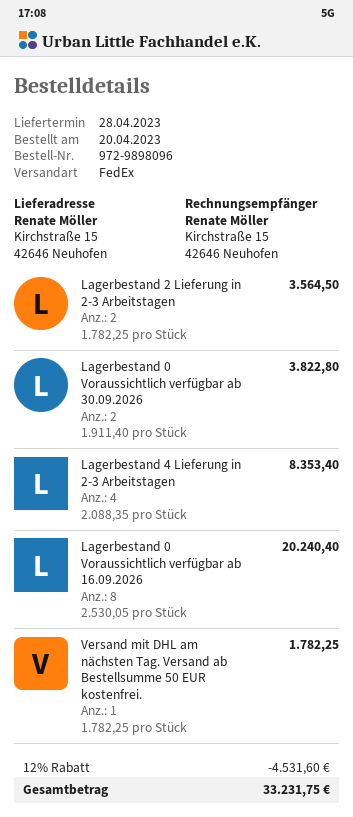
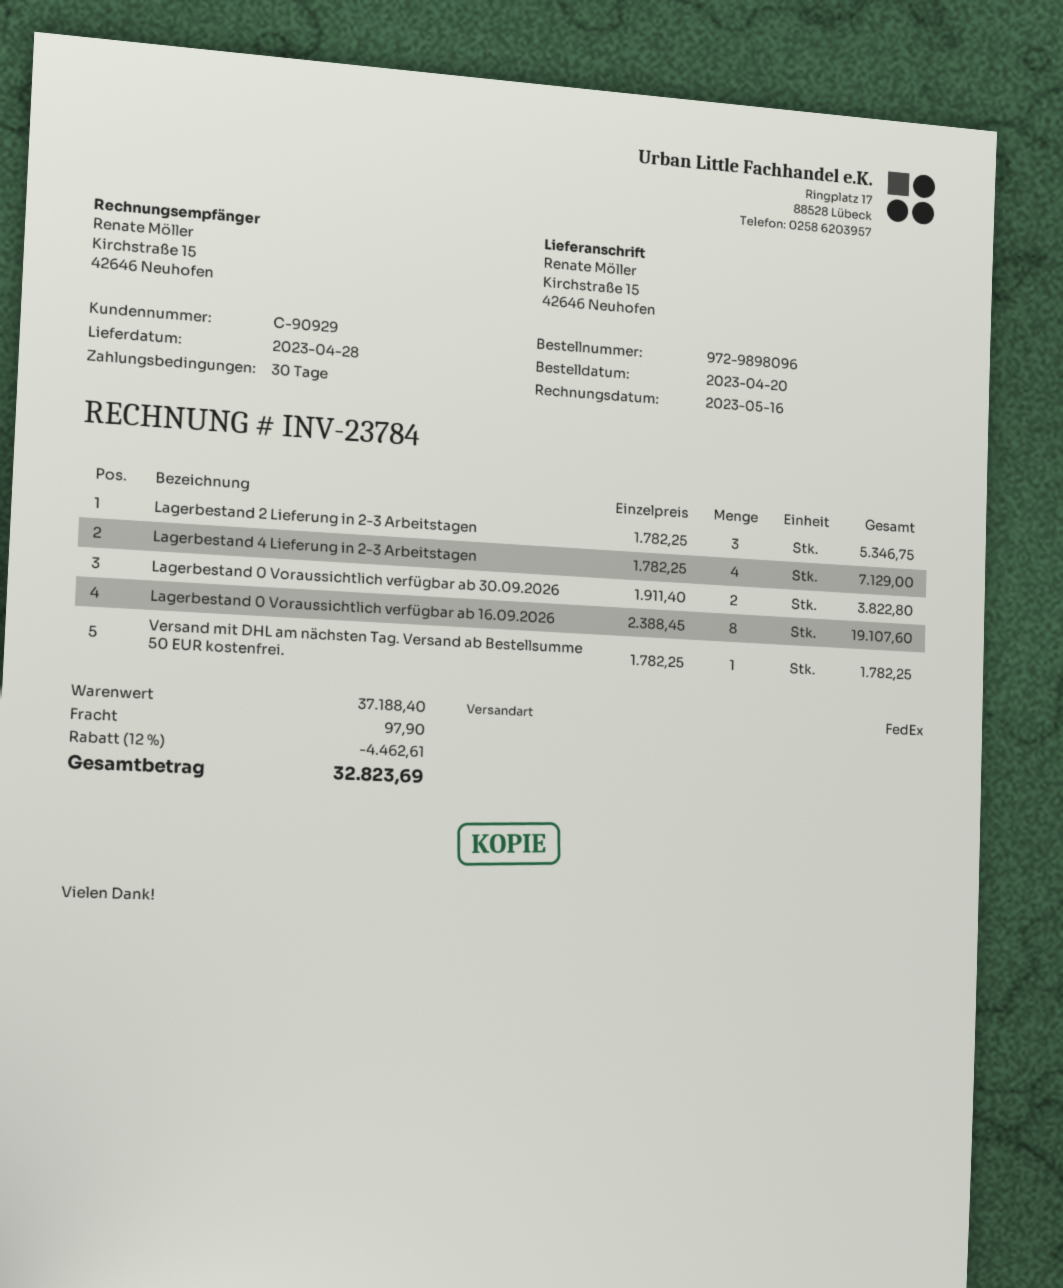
Lagerbestand 2 Lieferung in 2-3 Arbeitstagen: 2 x 1782.25 = 3564.50 -> 3 x 1782.25 = 5346.75
Lagerbestand 4 Lieferung in 2-3 Arbeitstagen: 4 x 2088.35 = 8353.40 -> 4 x 1782.25 = 7129.00
Lagerbestand 0 Voraussichtlich verfügbar ab 16.09.2026: 8 x 2530.05 = 20240.40 -> 8 x 2388.45 = 19107.60
discount: 12% = 4531.60 -> 12% = 4462.61
shipping: none -> 97.90
total: 33231.75 -> 32823.69

